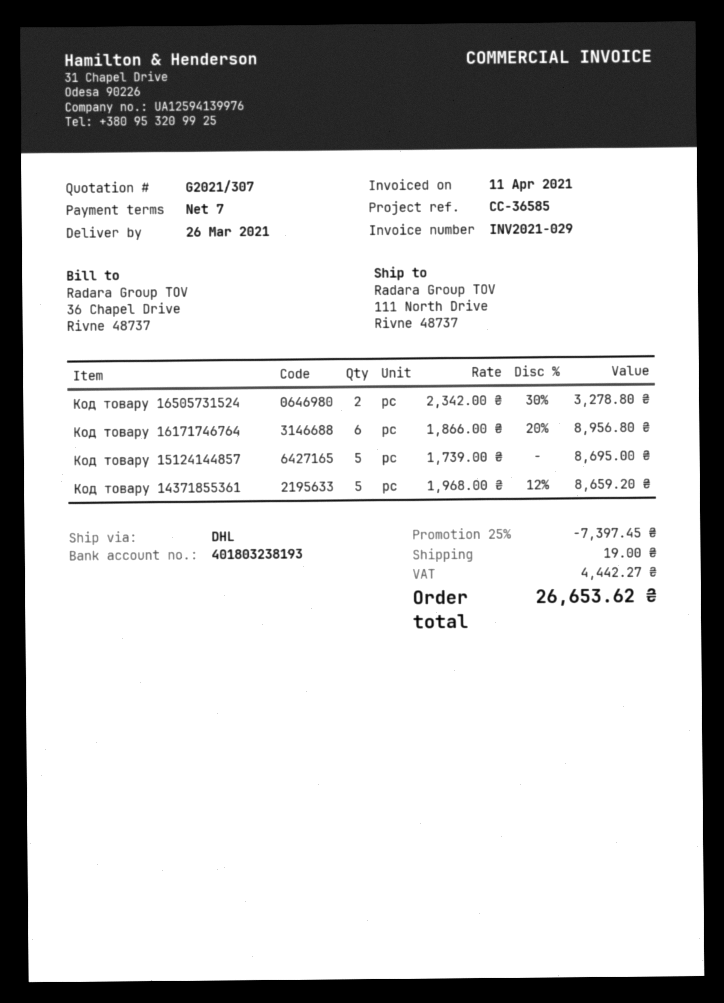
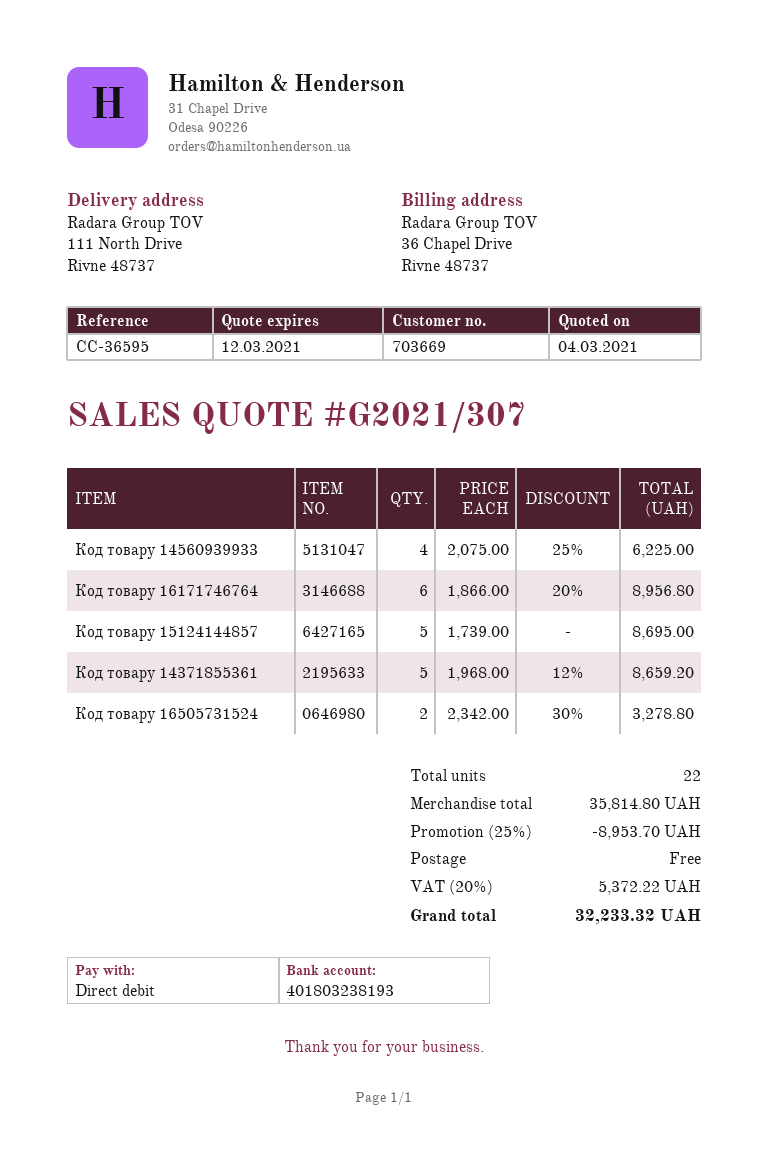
reference: CC-36585 -> CC-36595
Код товару 14560939933: none -> 4 x 2075.00 - 25% = 6225.00
discount: 25% = 7397.45 -> 25% = 8953.70
shipping: 19.00 -> 0.00
tax: 4442.27 -> 5372.22
total: 26653.62 -> 32233.32

